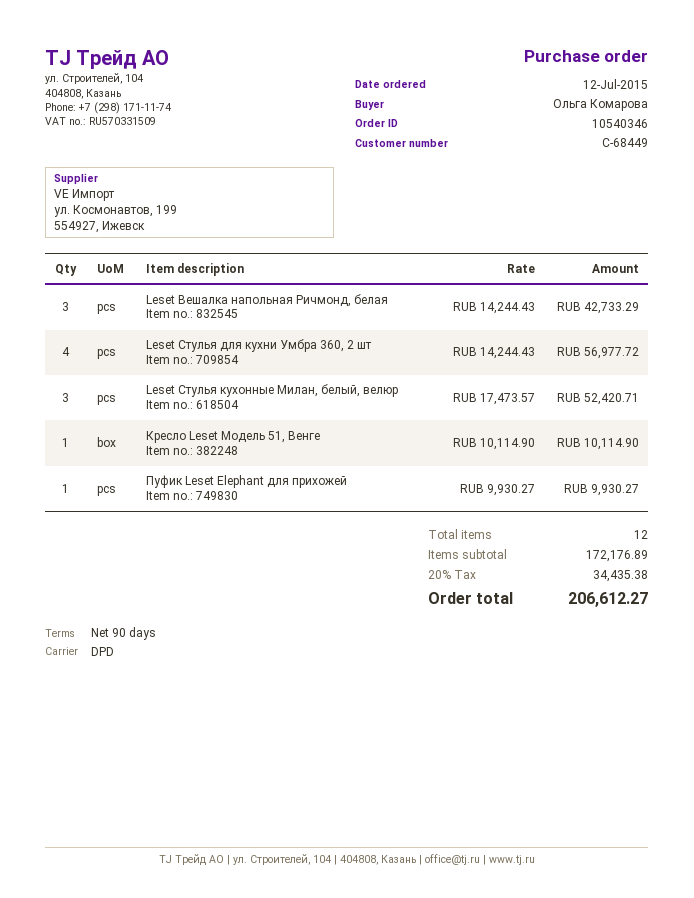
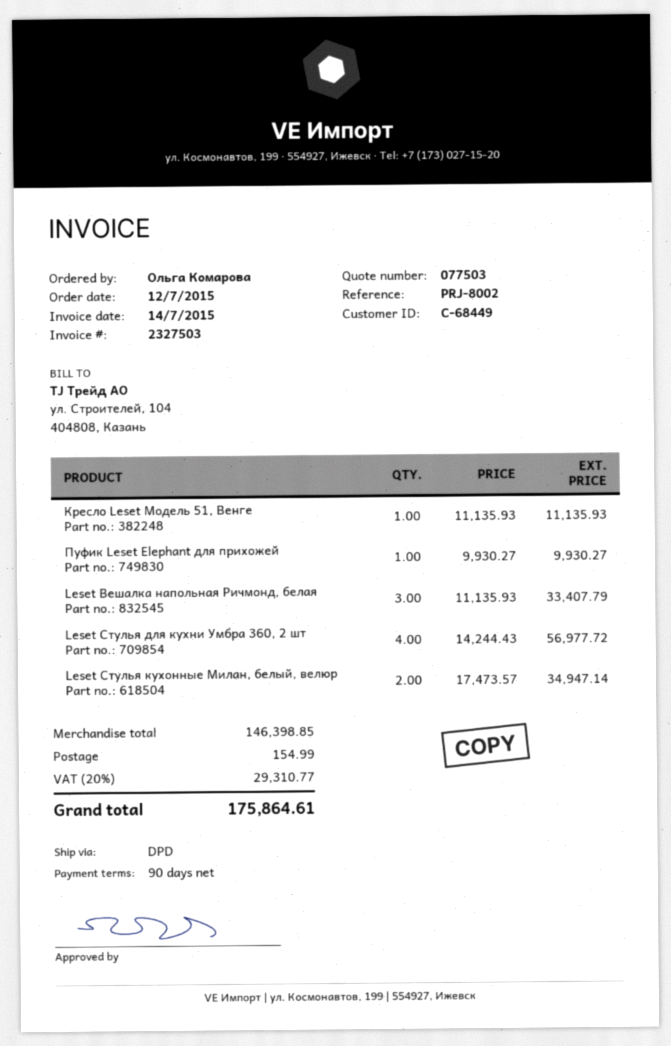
Leset Вешалка напольная Ричмонд, белая: 3 x 14244.43 = 42733.29 -> 3 x 11135.93 = 33407.79
Leset Стулья кухонные Милан, белый, велюр: 3 x 17473.57 = 52420.71 -> 2 x 17473.57 = 34947.14
Кресло Leset Модель 51, Венге: 1 x 10114.90 = 10114.90 -> 1 x 11135.93 = 11135.93
subtotal: 172176.89 -> 146398.85
shipping: none -> 154.99
tax: 20% = 34435.38 -> 20% = 29310.77
total: 206612.27 -> 175864.61

